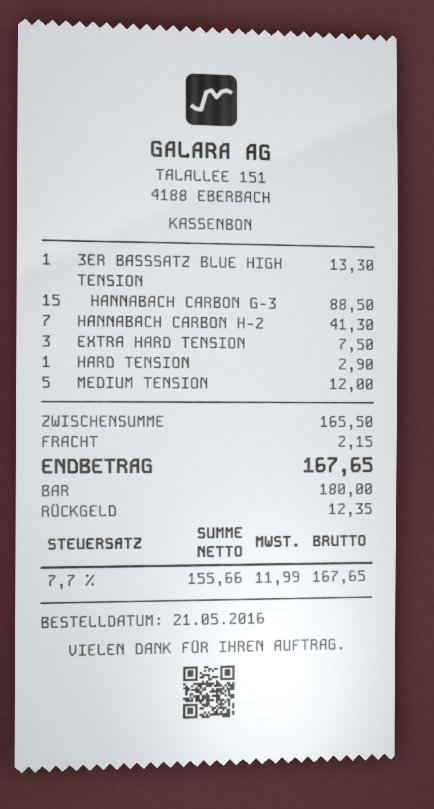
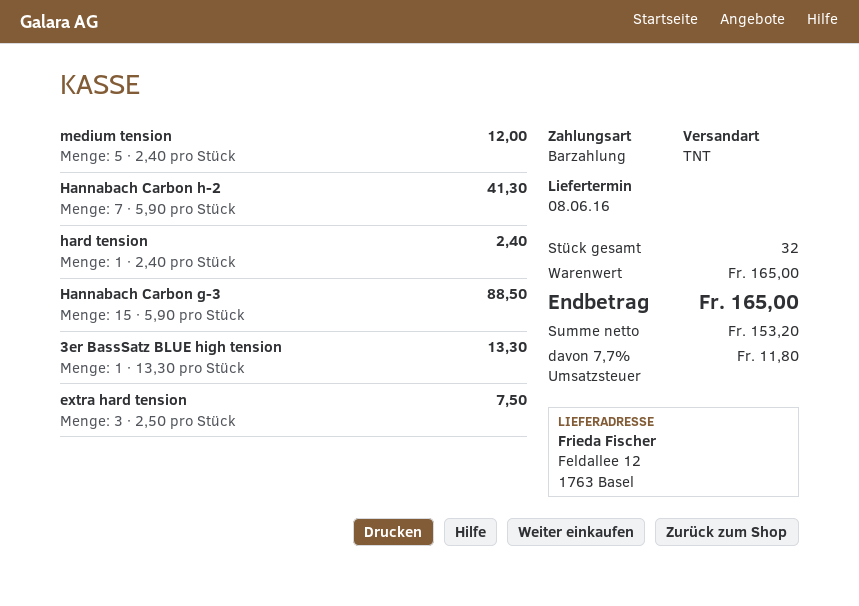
HARD TENSION: 1 for 2.90 -> 1 for 2.40
subtotal: 165.50 -> 165.00
shipping: 2.15 -> none
net: 155.66 -> 153.20
tax: 7.7% = 11.99 -> 7.7% = 11.80
total: 167.65 -> 165.00

